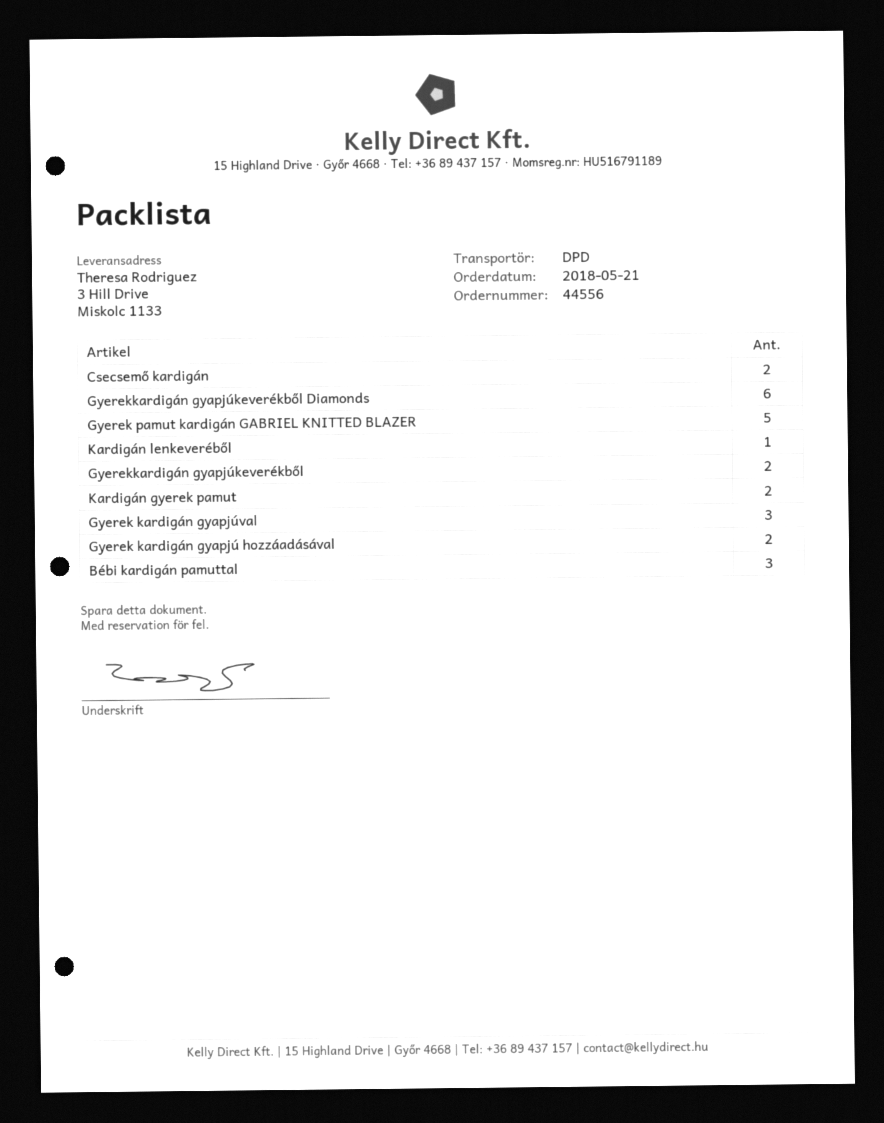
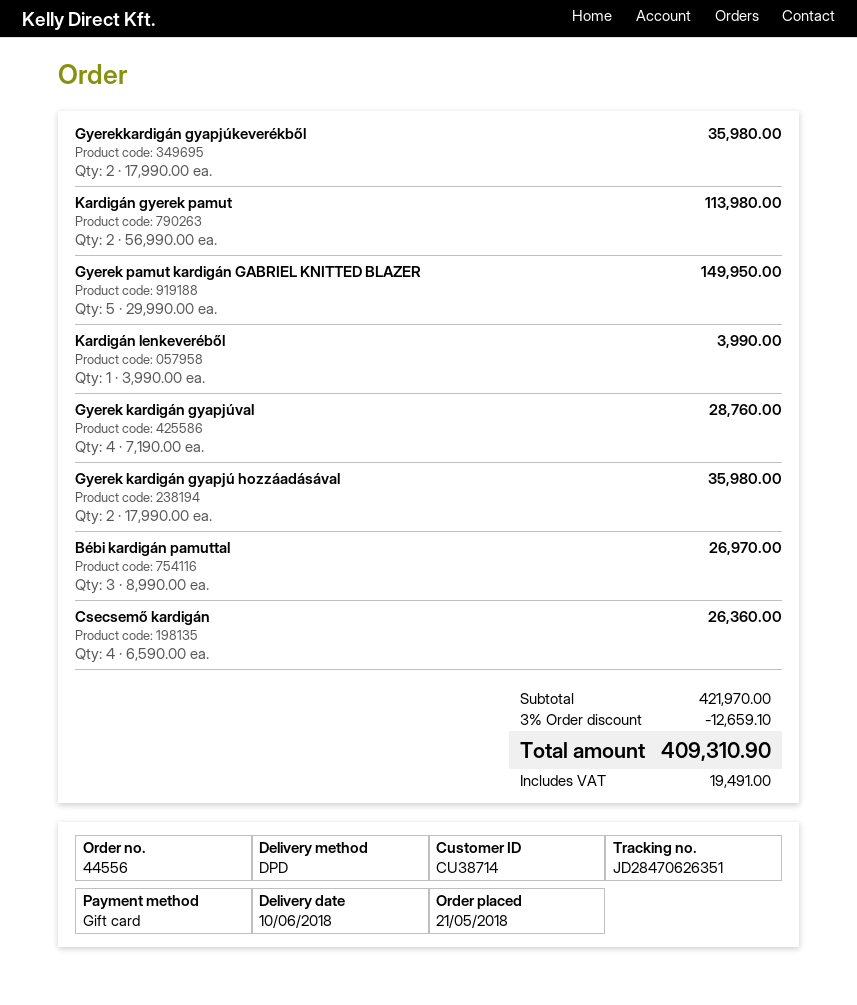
Csecsemő kardigán: 2 -> 4
Gyerekkardigán gyapjúkeverékből Diamonds: 6 -> none
Gyerek kardigán gyapjúval: 3 -> 4

